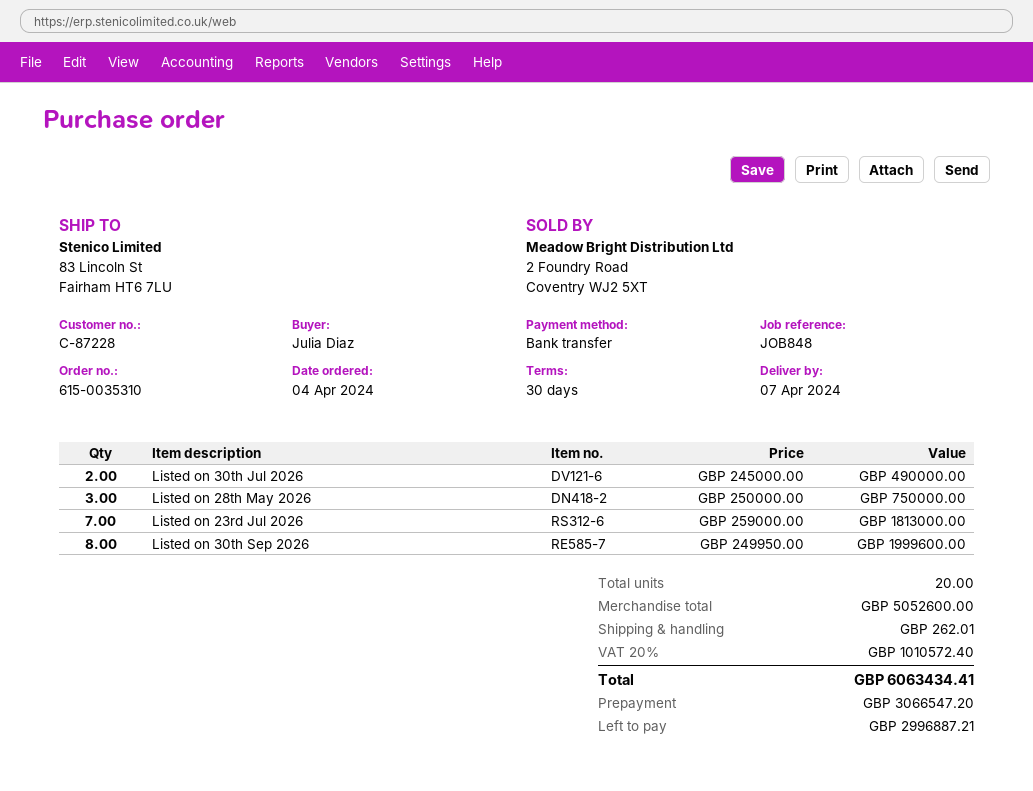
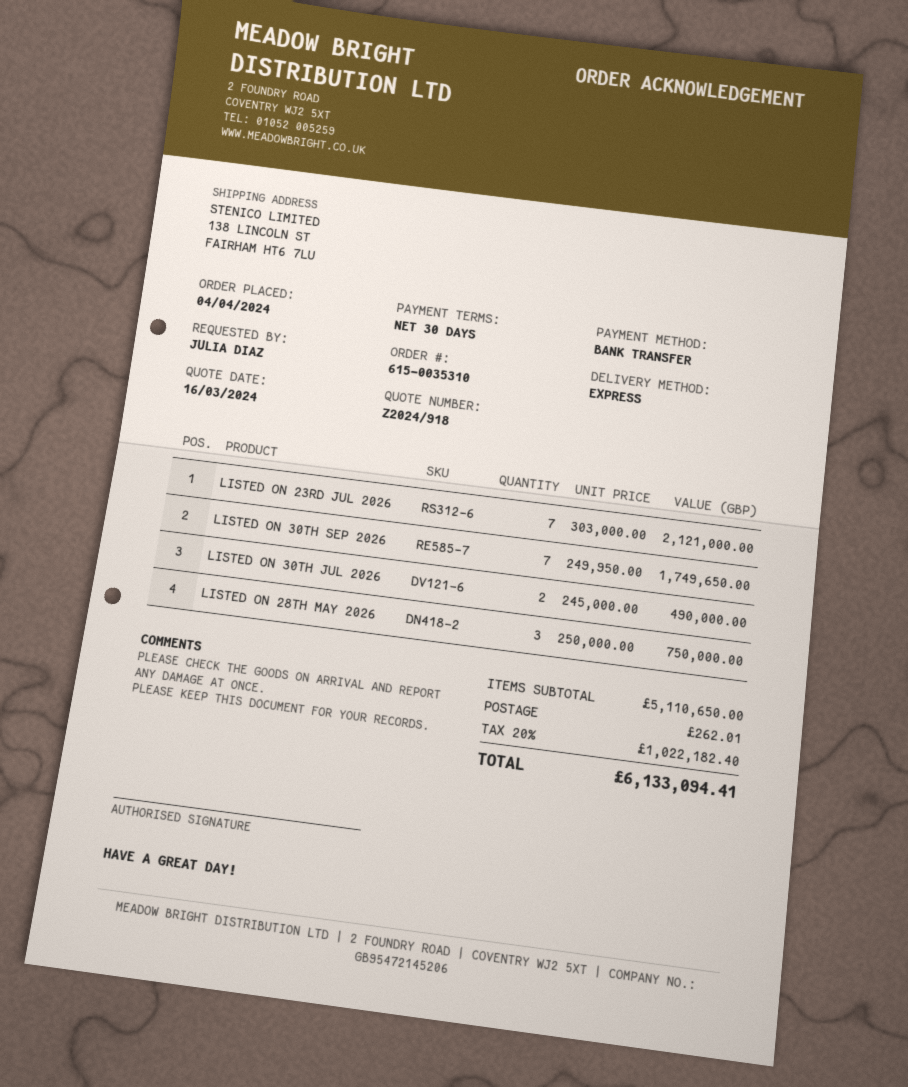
ship to: 83 Lincoln St, Fairham HT6 7LU -> 138 LINCOLN ST, FAIRHAM HT6 7LU
Listed on 23rd Jul 2026: 7 x 259000.00 = 1813000.00 -> 7 x 303000.00 = 2121000.00
Listed on 30th Sep 2026: 8 x 249950.00 = 1999600.00 -> 7 x 249950.00 = 1749650.00
subtotal: 5052600.00 -> 5110650.00
tax: 20% = 1010572.40 -> 20% = 1022182.40
total: 6063434.41 -> 6133094.41

